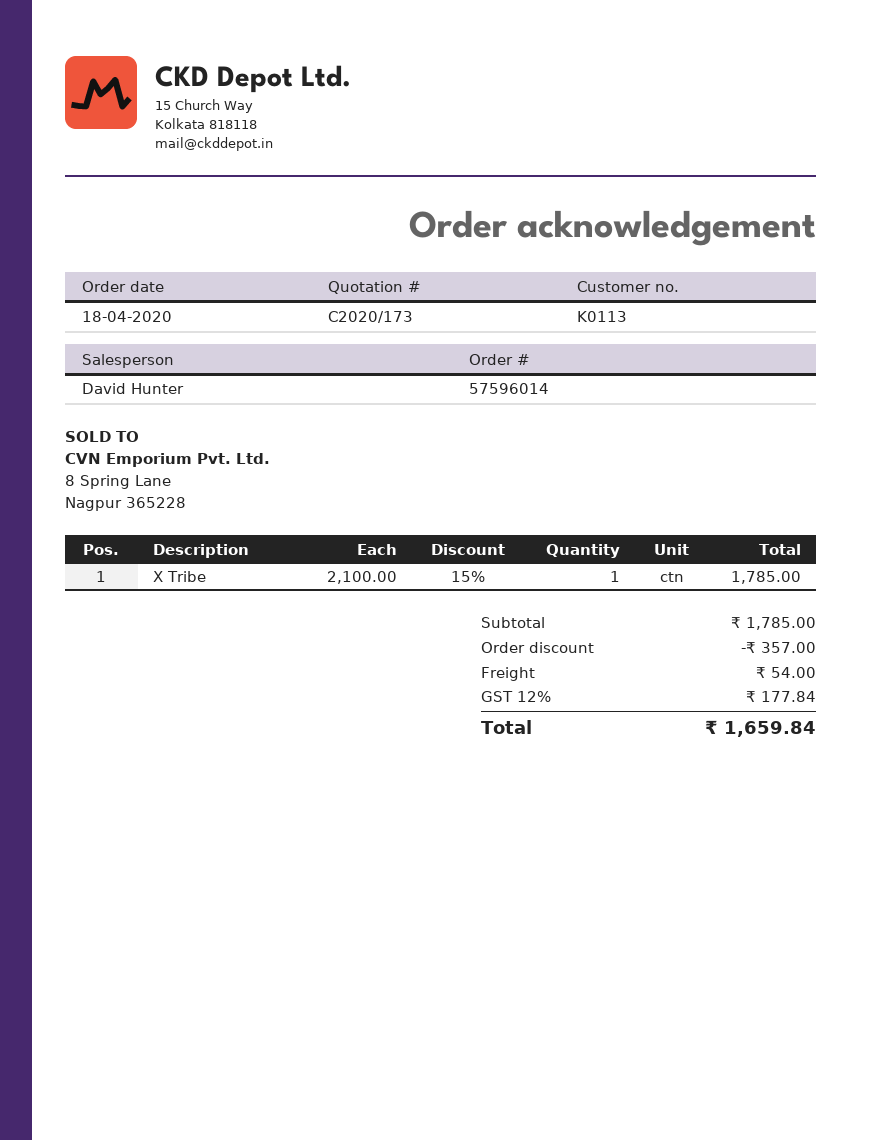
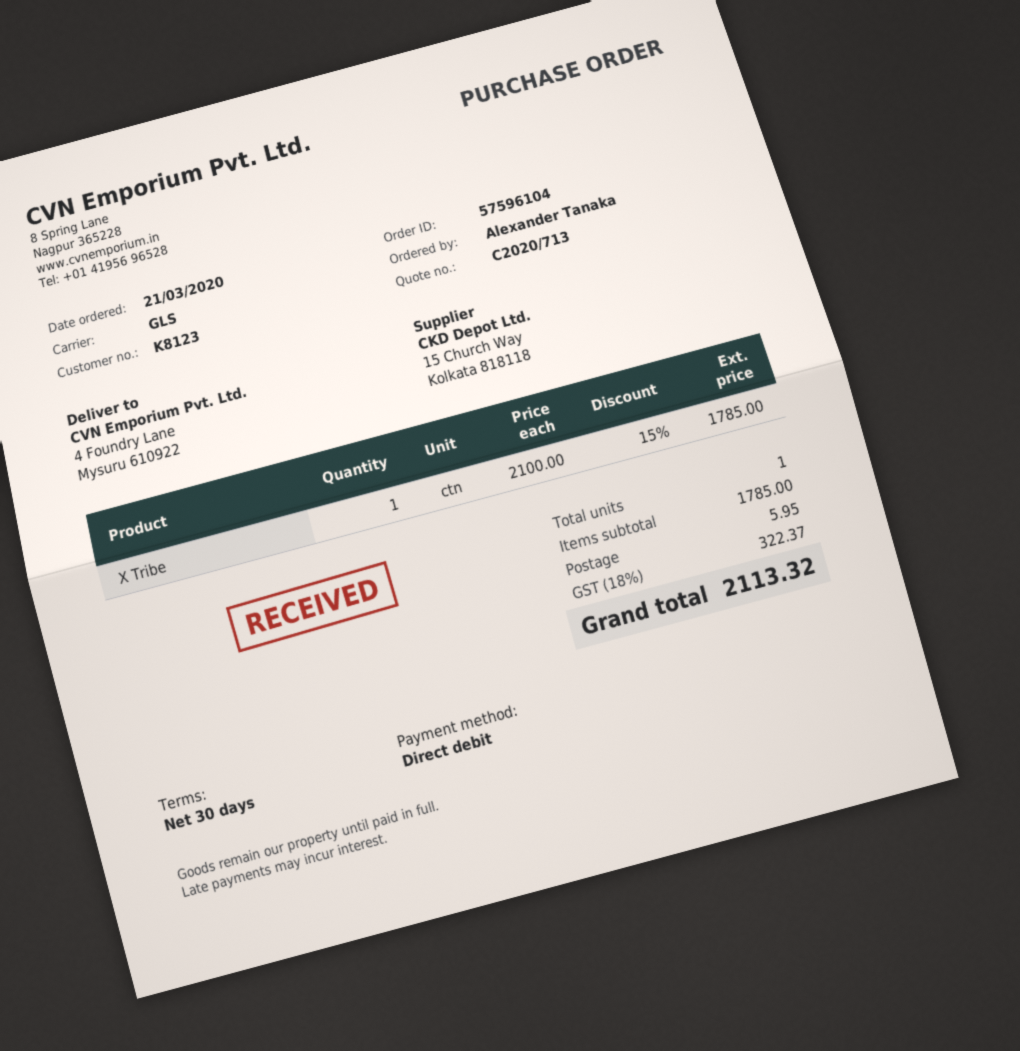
quote number: C2020/173 -> C2020/713
order number: 57596014 -> 57596104
order date: 2020-04-18 -> 2020-03-21
customer number: K0113 -> K8123
discount: 357.00 -> none
shipping: 54.00 -> 5.95
tax: 12% = 177.84 -> 18% = 322.37
total: 1659.84 -> 2113.32

